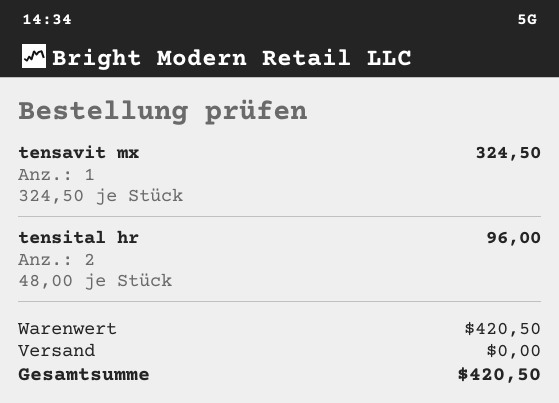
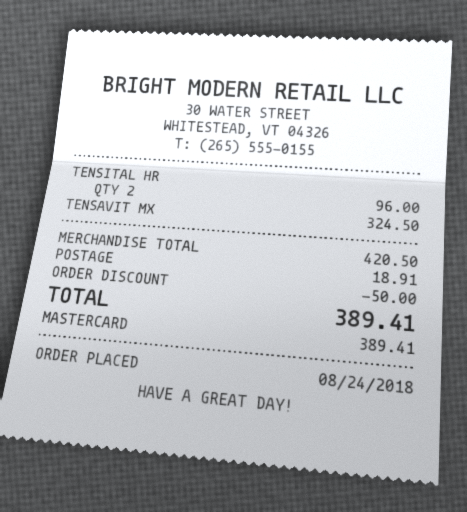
discount: none -> 50.00
shipping: 0.00 -> 18.91
total: 420.50 -> 389.41

